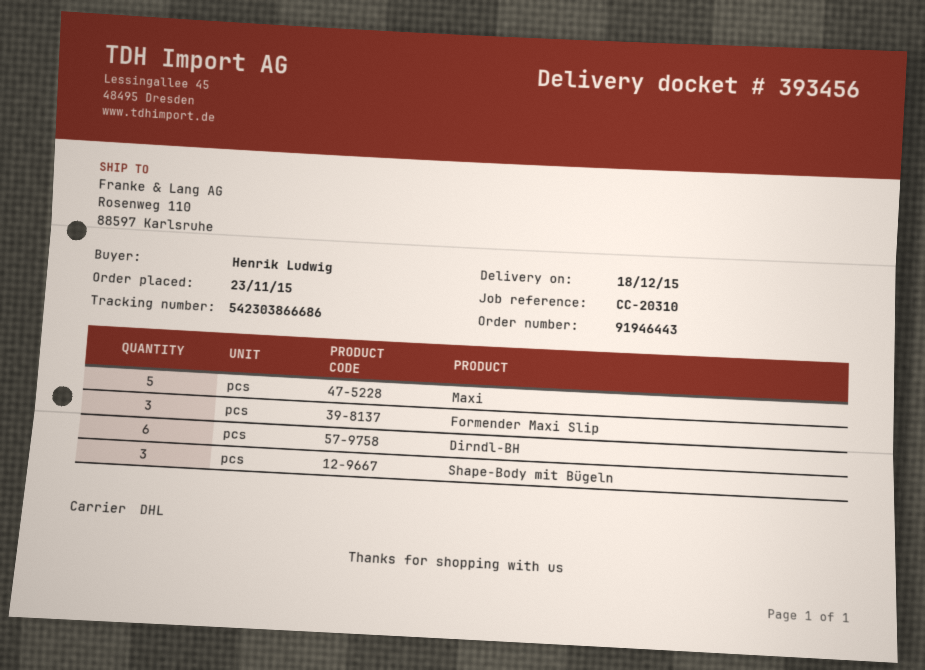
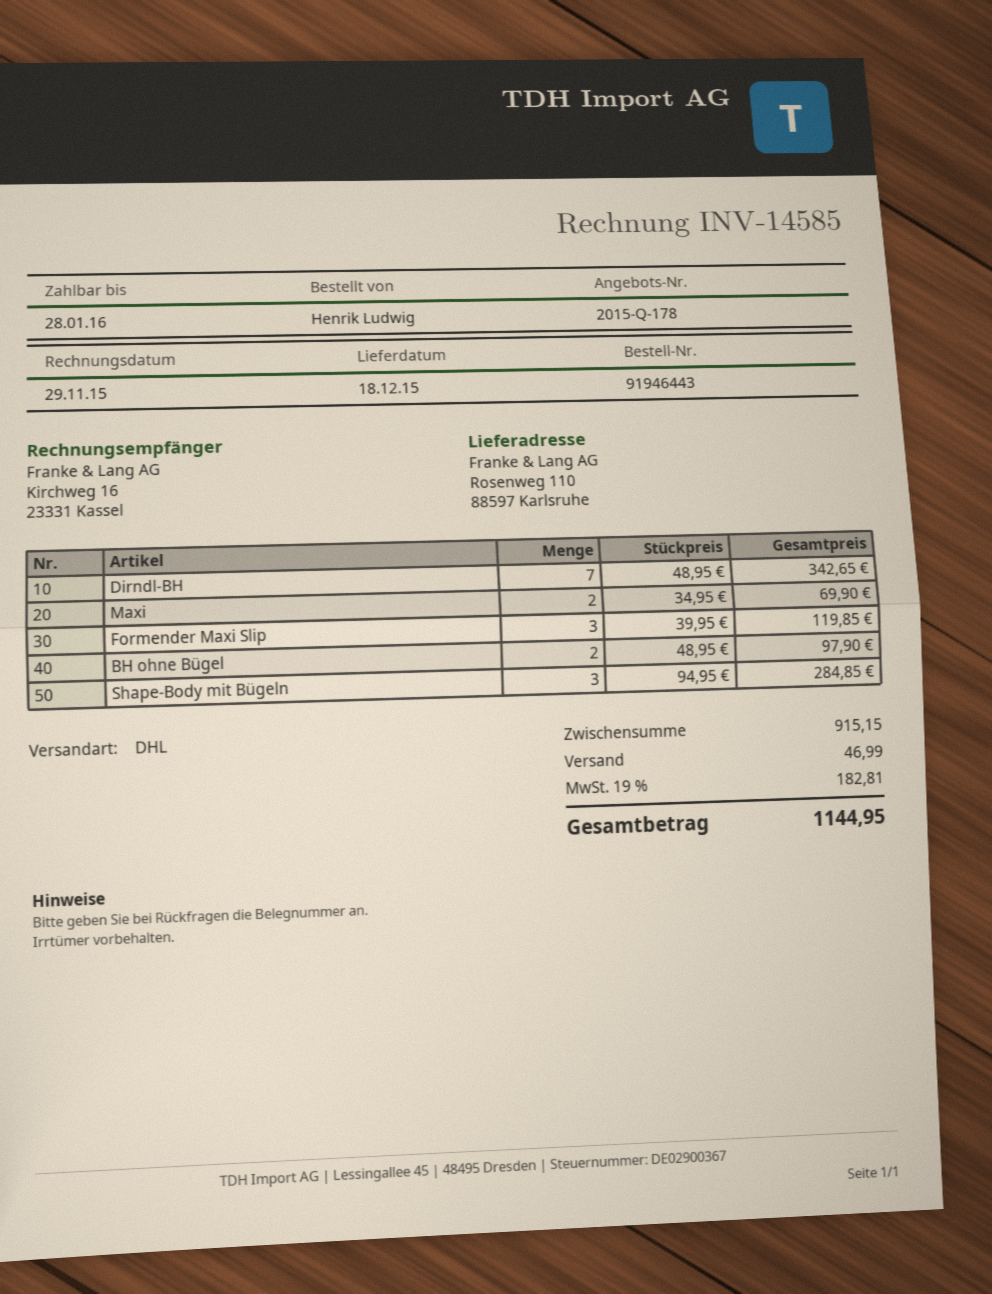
Maxi: 5 -> 2
Dirndl-BH: 6 -> 7
BH ohne Bügel: none -> 2

